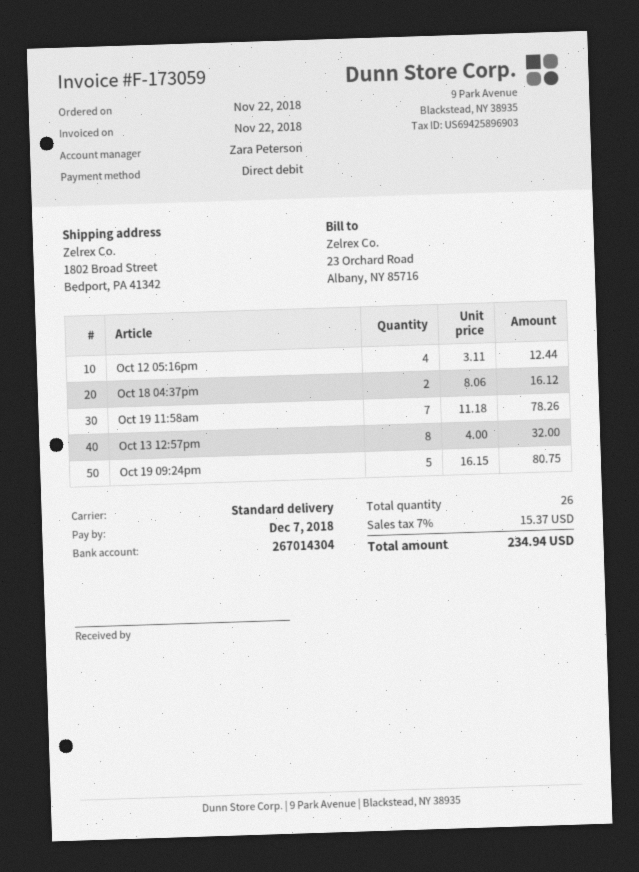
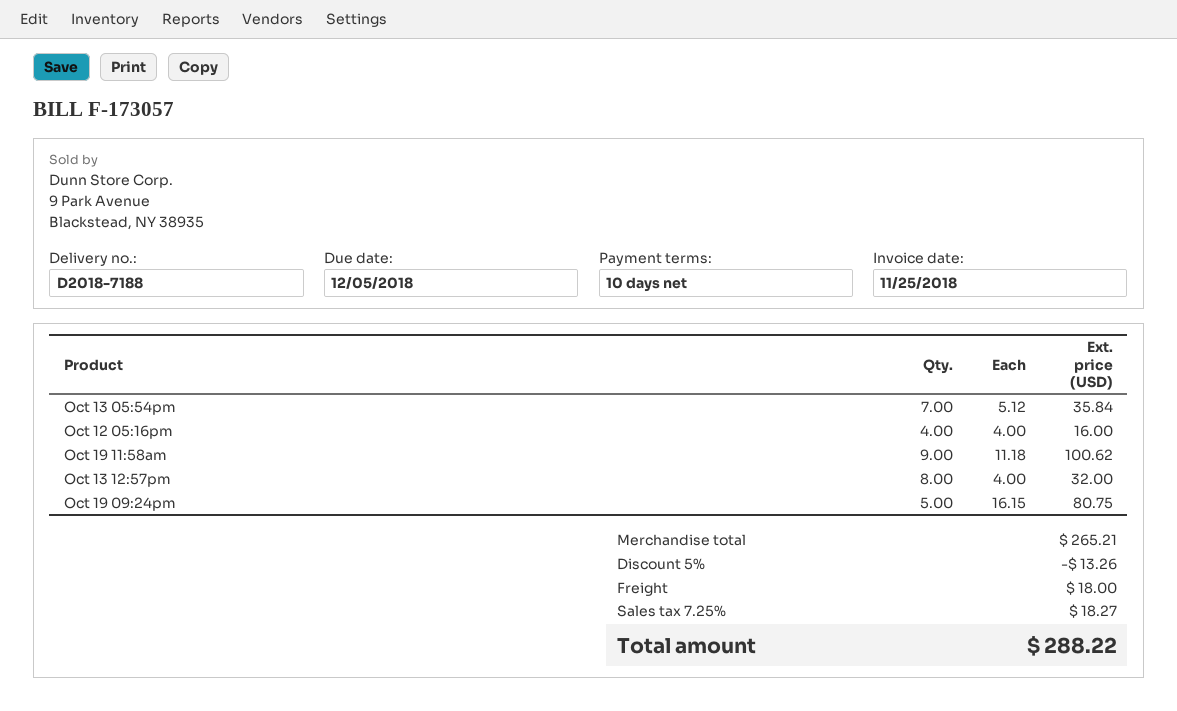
invoice number: F-173059 -> F-173057
invoice date: 2018-11-22 -> 2018-11-25
due date: 2018-12-07 -> 2018-12-05
Oct 12 05:16pm: 4 x 3.11 = 12.44 -> 4 x 4.00 = 16.00
Oct 18 04:37pm: 2 x 8.06 = 16.12 -> none
Oct 19 11:58am: 7 x 11.18 = 78.26 -> 9 x 11.18 = 100.62
Oct 13 05:54pm: none -> 7 x 5.12 = 35.84
discount: none -> 5% = 13.26
shipping: none -> 18.00
tax: 7% = 15.37 -> 7.25% = 18.27
total: 234.94 -> 288.22

